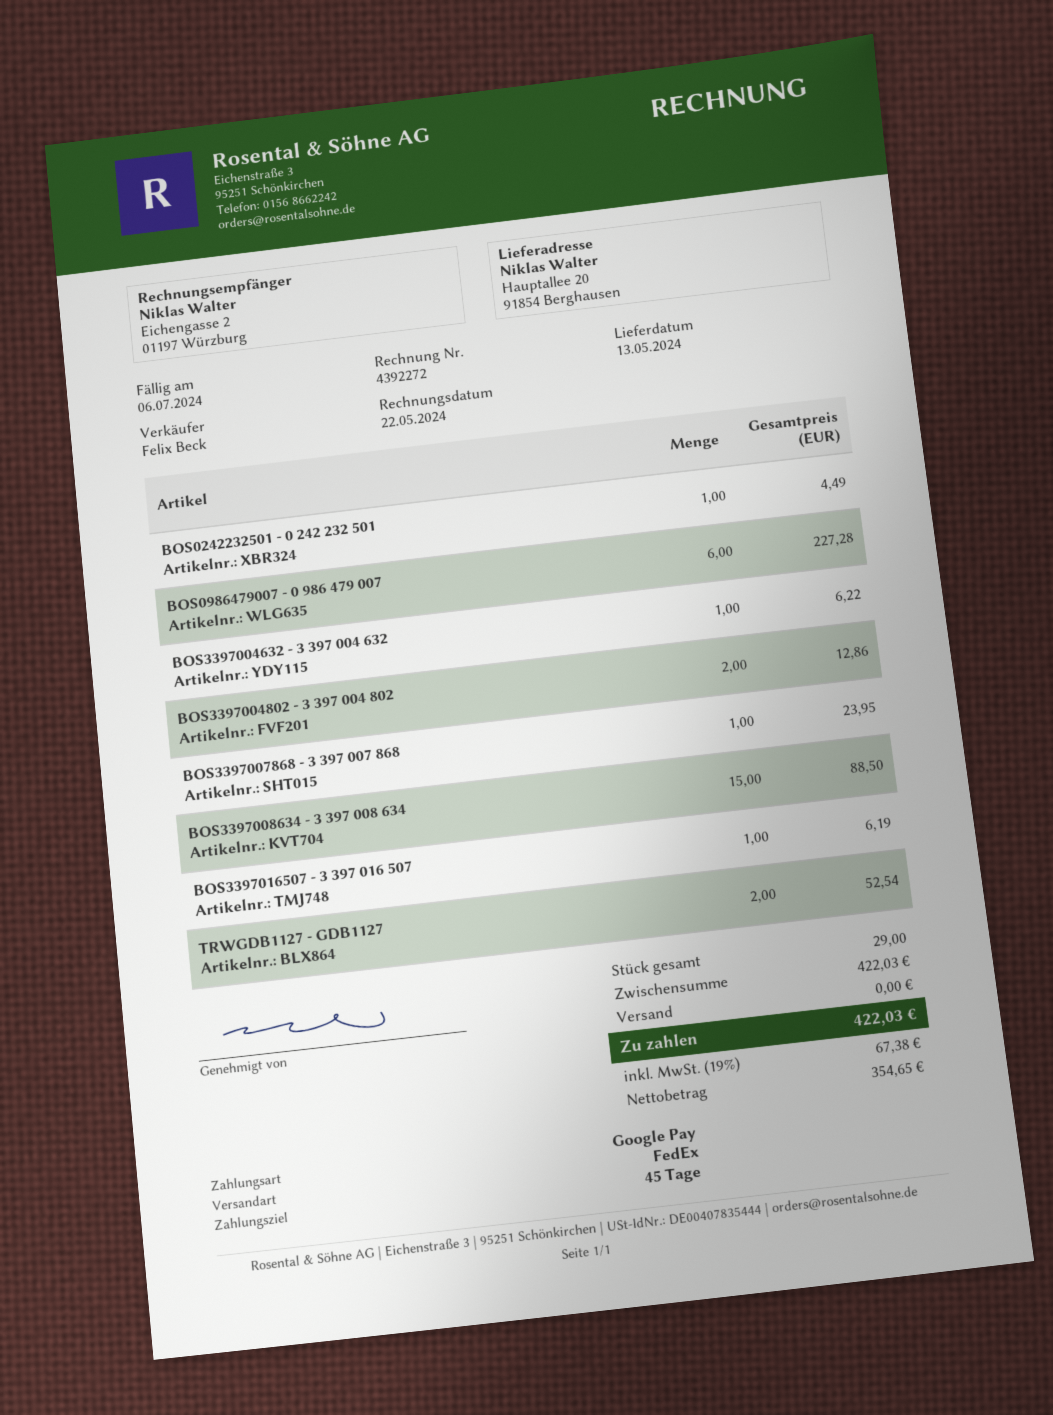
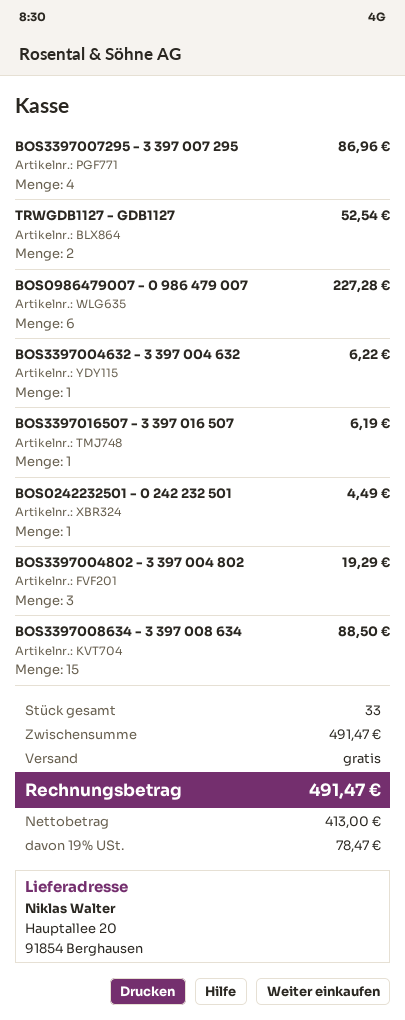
BOS3397004802 - 3 397 004 802: 2 for 12.86 -> 3 for 19.29
BOS3397007868 - 3 397 007 868: 1 for 23.95 -> none
BOS3397007295 - 3 397 007 295: none -> 4 for 86.96
total quantity: 29 -> 33
subtotal: 422.03 -> 491.47
net: 354.65 -> 413.00
tax: 19% = 67.38 -> 19% = 78.47
total: 422.03 -> 491.47

